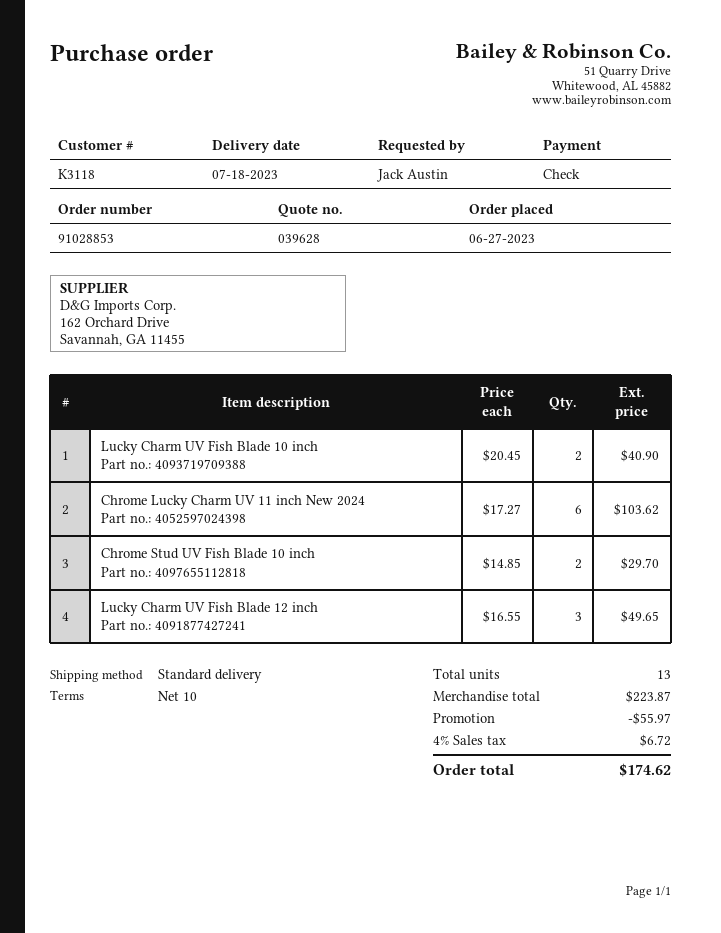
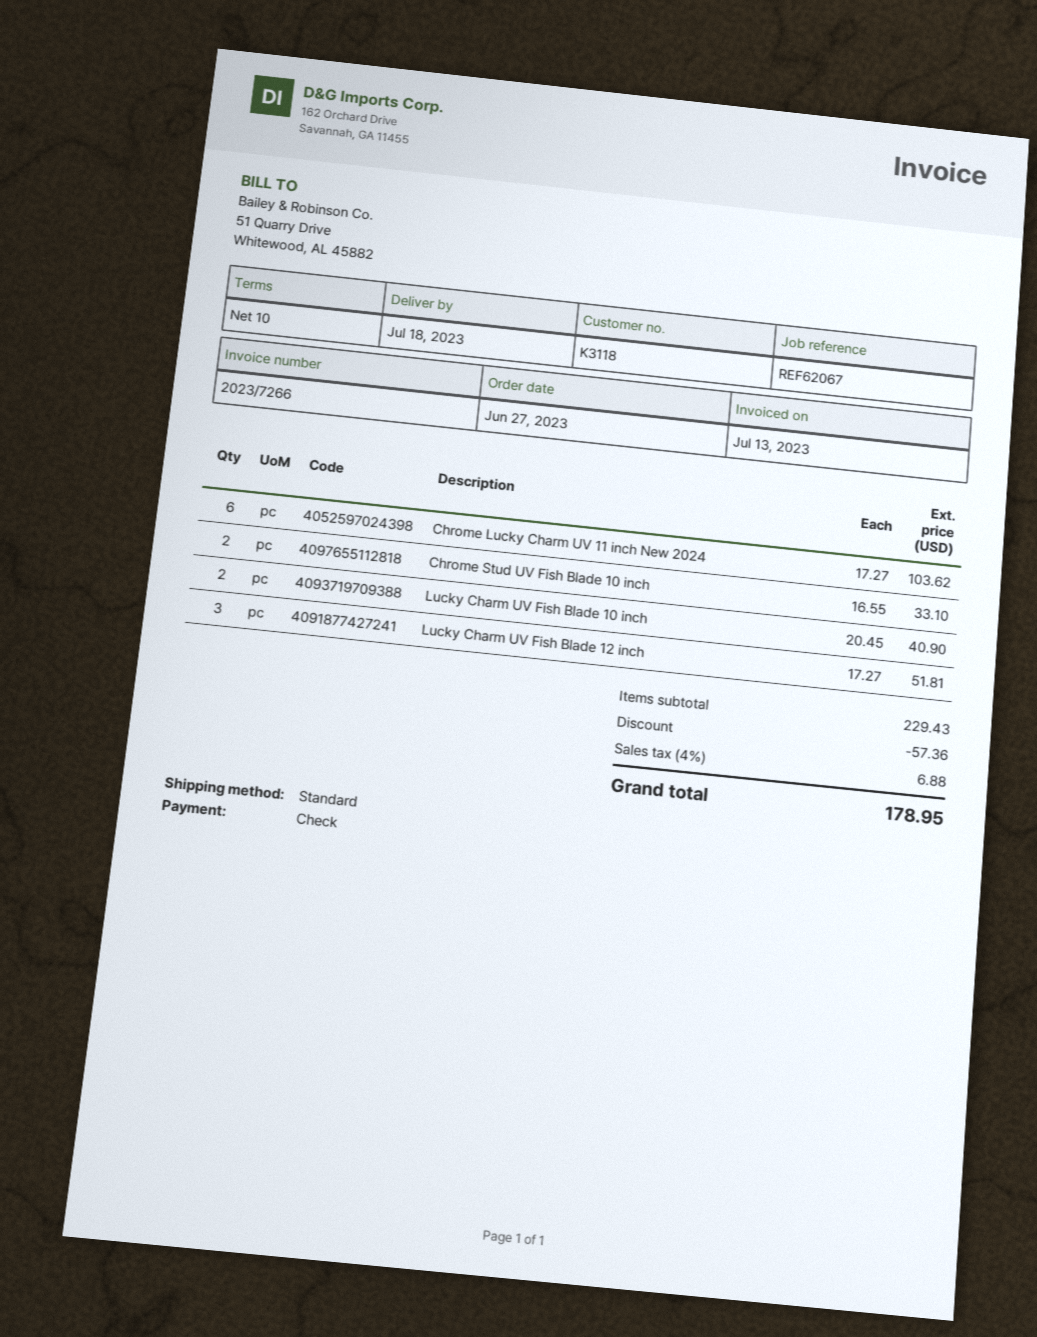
Chrome Stud UV Fish Blade 10 inch: 2 x 14.85 = 29.70 -> 2 x 16.55 = 33.10
Lucky Charm UV Fish Blade 12 inch: 3 x 16.55 = 49.65 -> 3 x 17.27 = 51.81
subtotal: 223.87 -> 229.43
discount: 55.97 -> 57.36
tax: 4% = 6.72 -> 4% = 6.88
total: 174.62 -> 178.95

